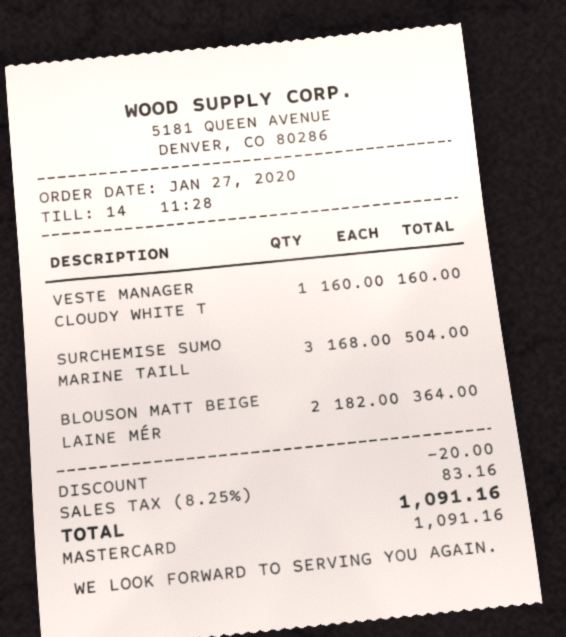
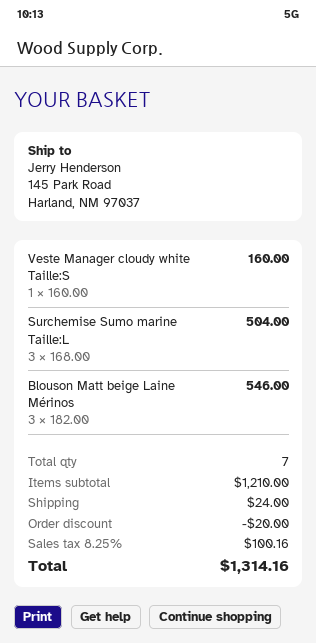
BLOUSON MATT BEIGE LAINE MÉR: 2 x 182.00 = 364.00 -> 3 x 182.00 = 546.00
shipping: none -> 24.00
tax: 8.25% = 83.16 -> 8.25% = 100.16
total: 1091.16 -> 1314.16

